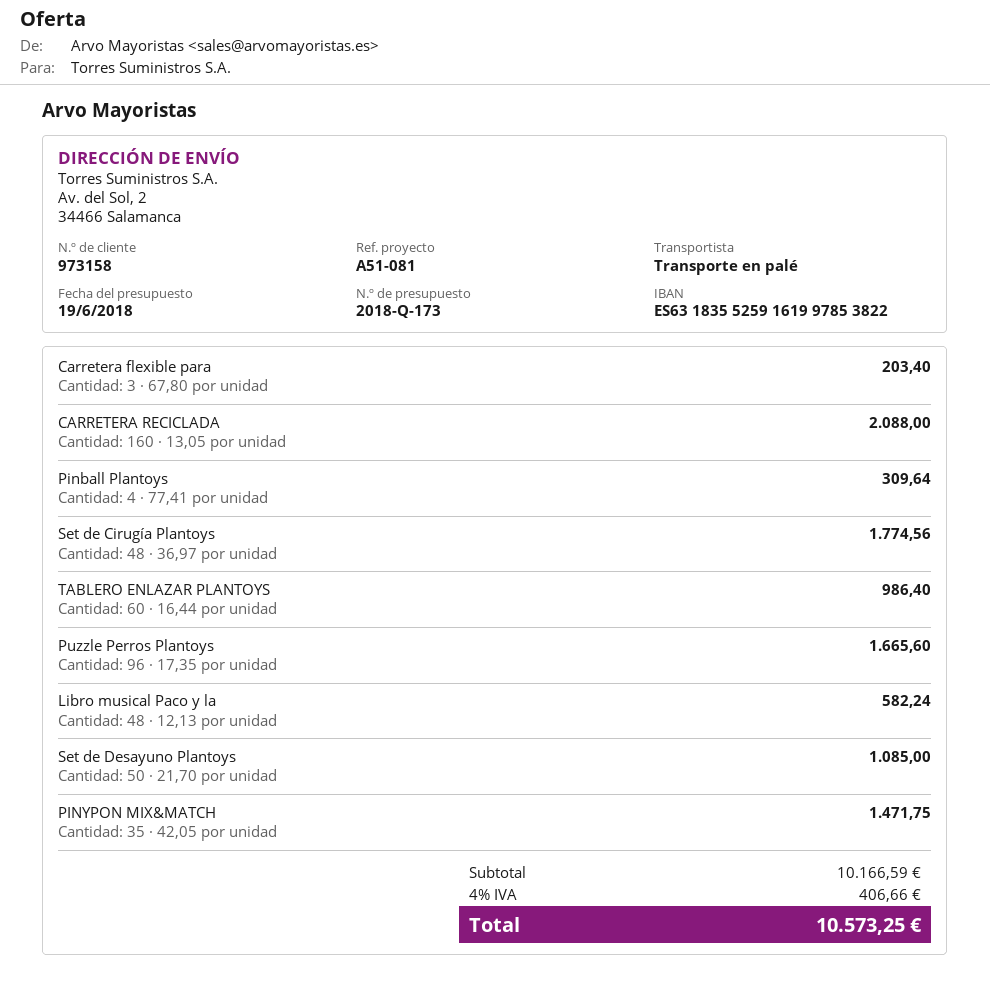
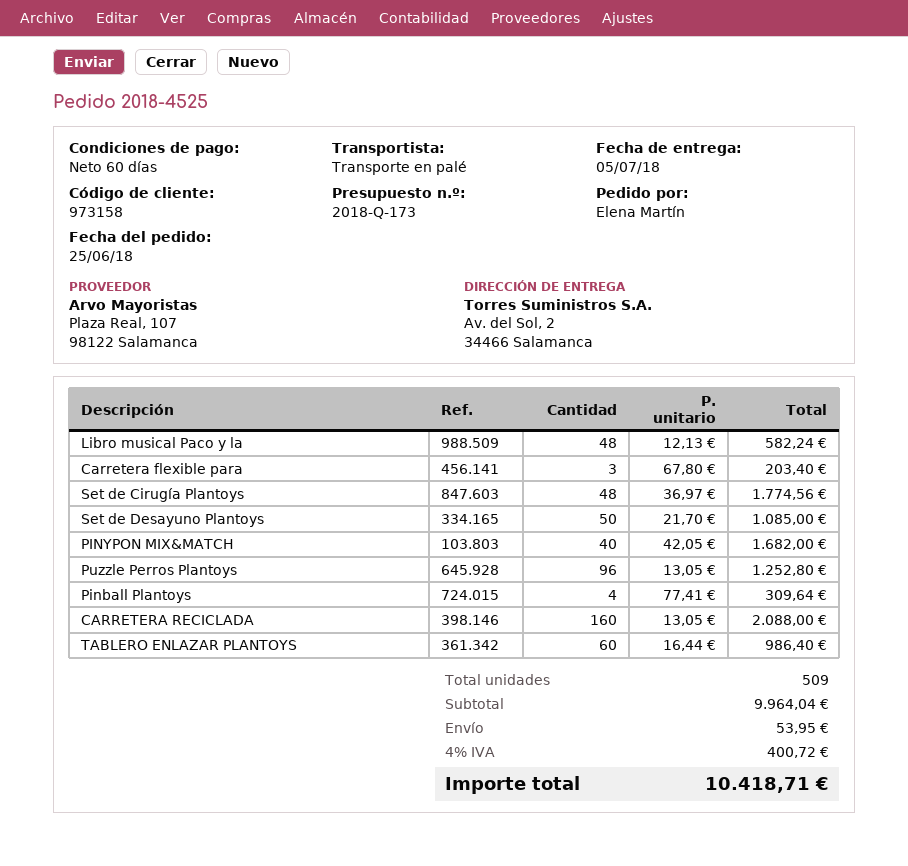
Puzzle Perros Plantoys: 96 x 17.35 = 1665.60 -> 96 x 13.05 = 1252.80
PINYPON MIX&MATCH: 35 x 42.05 = 1471.75 -> 40 x 42.05 = 1682.00
subtotal: 10166.59 -> 9964.04
shipping: none -> 53.95
tax: 4% = 406.66 -> 4% = 400.72
total: 10573.25 -> 10418.71

